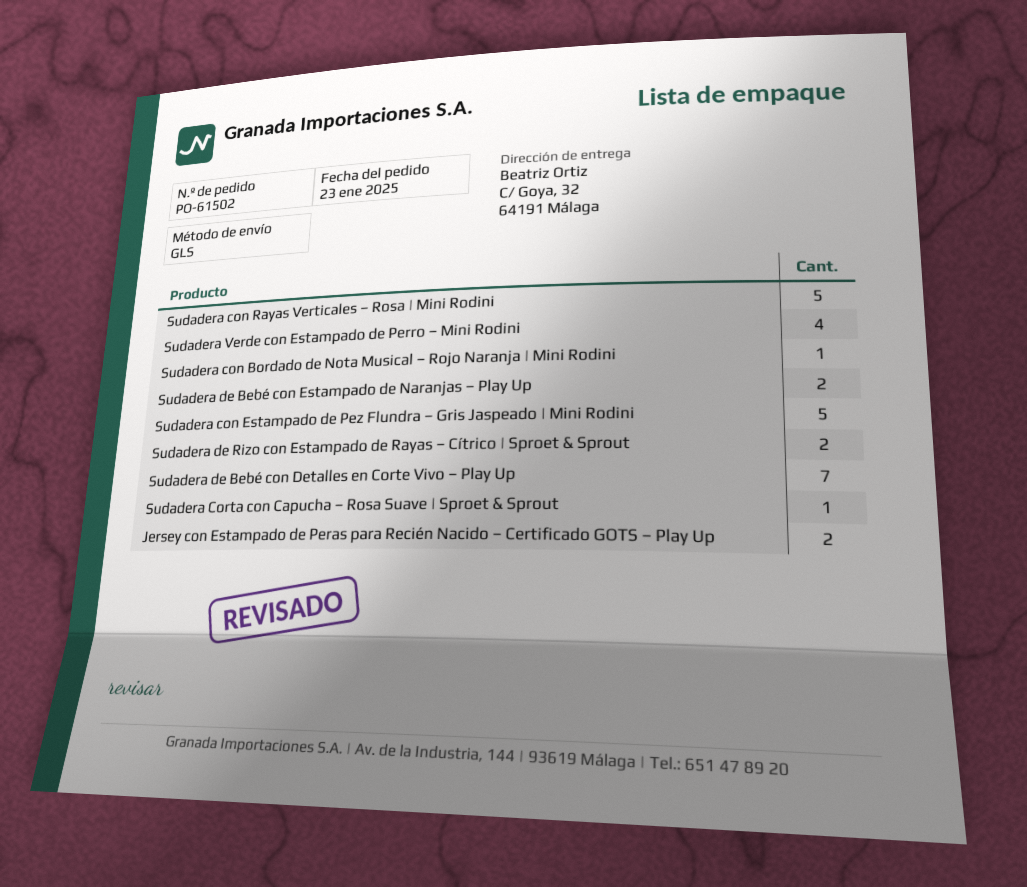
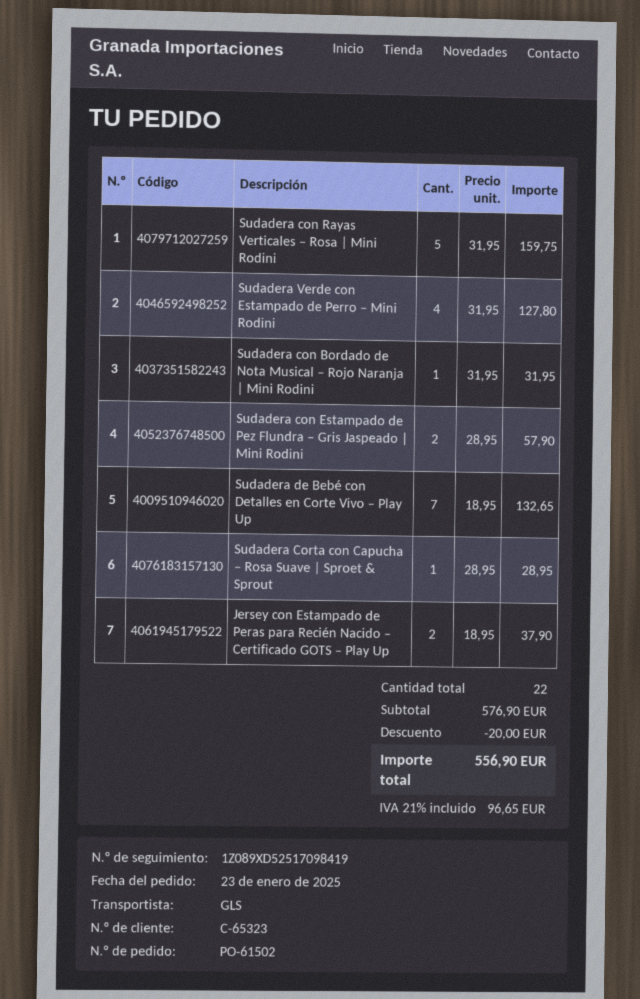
Sudadera de Bebé con Estampado de Naranjas – Play Up: 2 -> none
Sudadera con Estampado de Pez Flundra – Gris Jaspeado | Mini Rodini: 5 -> 2
Sudadera de Rizo con Estampado de Rayas – Cítrico | Sproet & Sprout: 2 -> none

